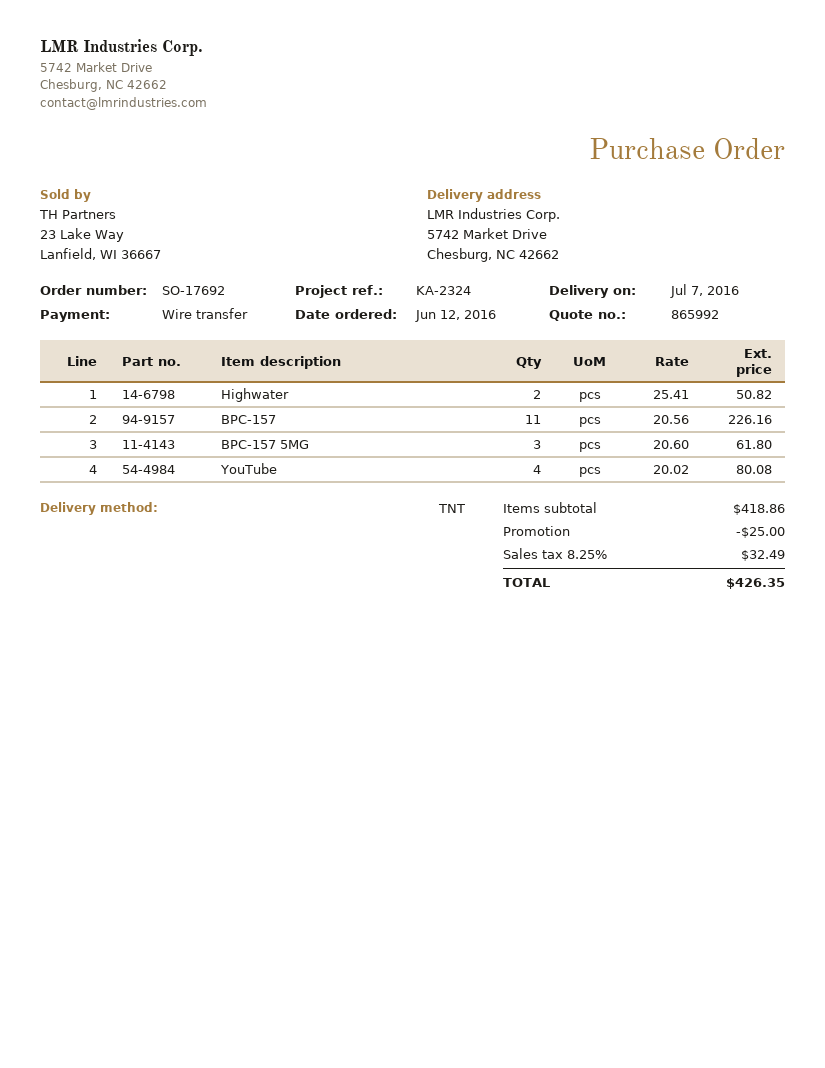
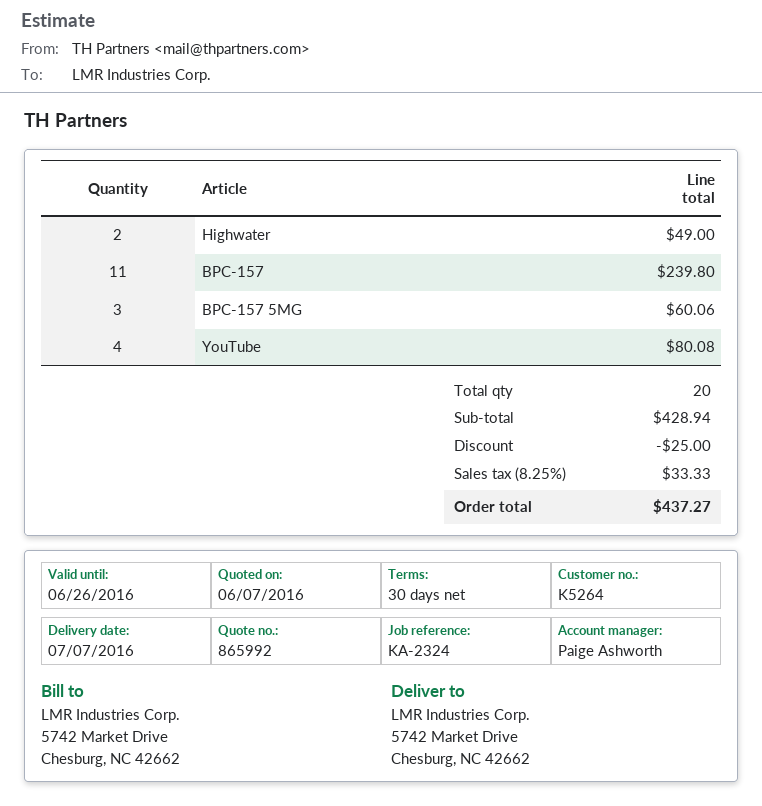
Highwater: 2 for 50.82 -> 2 for 49.00
BPC-157: 11 for 226.16 -> 11 for 239.80
BPC-157 5MG: 3 for 61.80 -> 3 for 60.06
subtotal: 418.86 -> 428.94
tax: 8.25% = 32.49 -> 8.25% = 33.33
total: 426.35 -> 437.27

